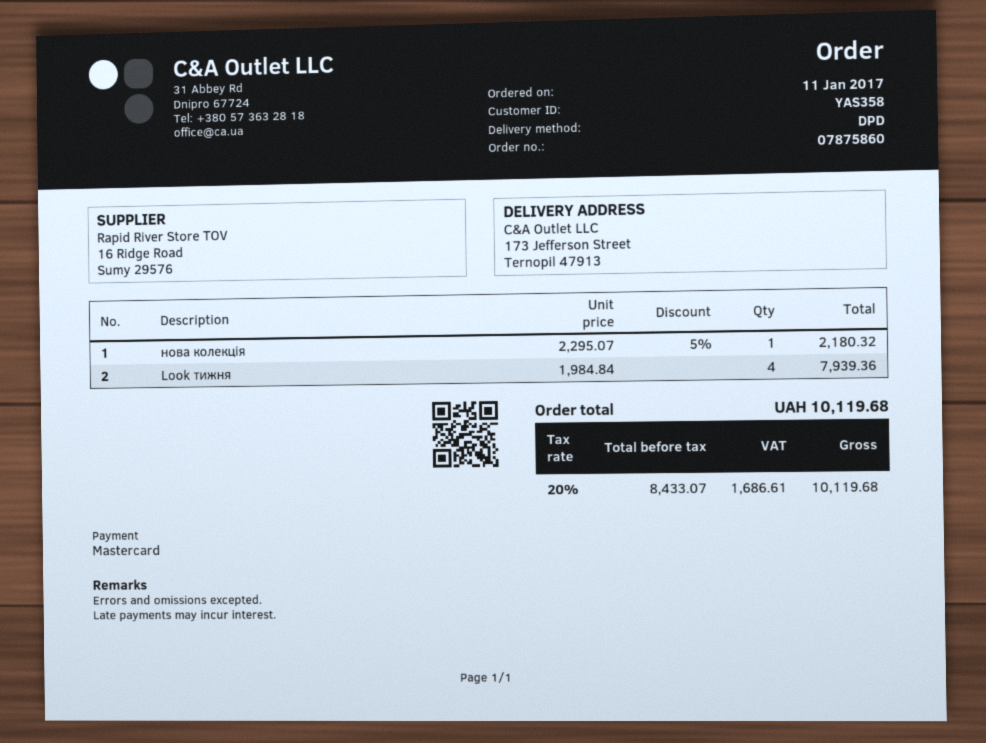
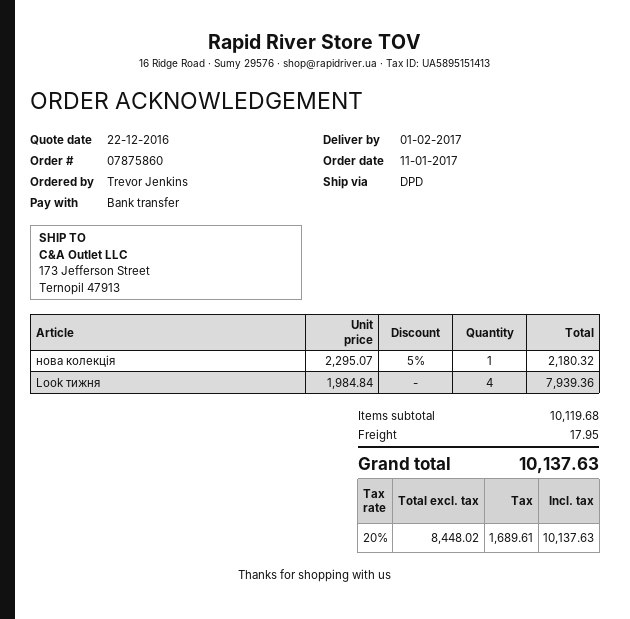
payment method: Mastercard -> bank transfer
shipping: none -> 17.95
net: 8433.07 -> 8448.02
tax: 20% = 1686.61 -> 20% = 1689.61
total: 10119.68 -> 10137.63

